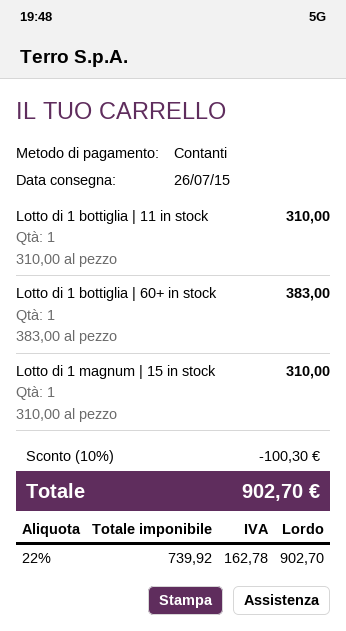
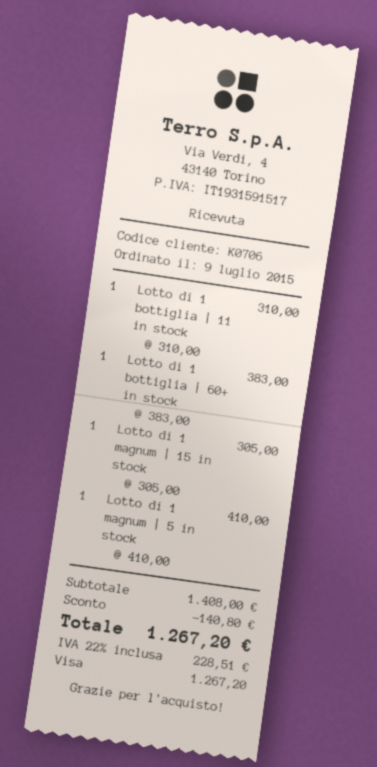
payment method: cash -> Visa
Lotto di 1 magnum | 15 in stock: 1 x 310.00 = 310.00 -> 1 x 305.00 = 305.00
Lotto di 1 magnum | 5 in stock: none -> 1 x 410.00 = 410.00
discount: 100.30 -> 140.80
tax: 22% = 162.78 -> 22% = 228.51
total: 902.70 -> 1267.20

